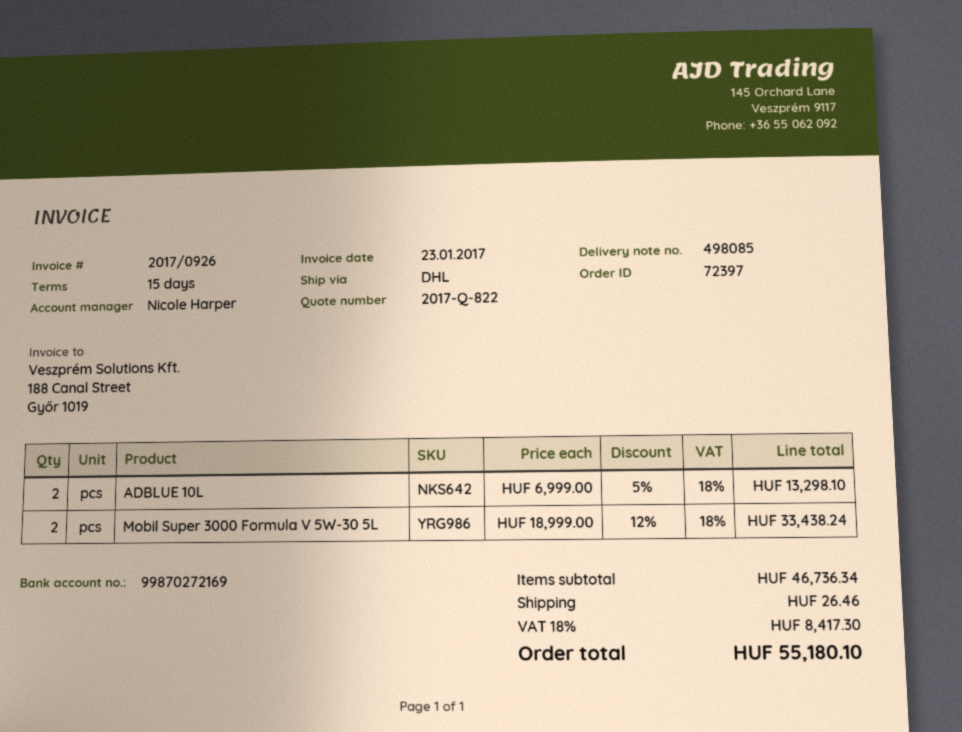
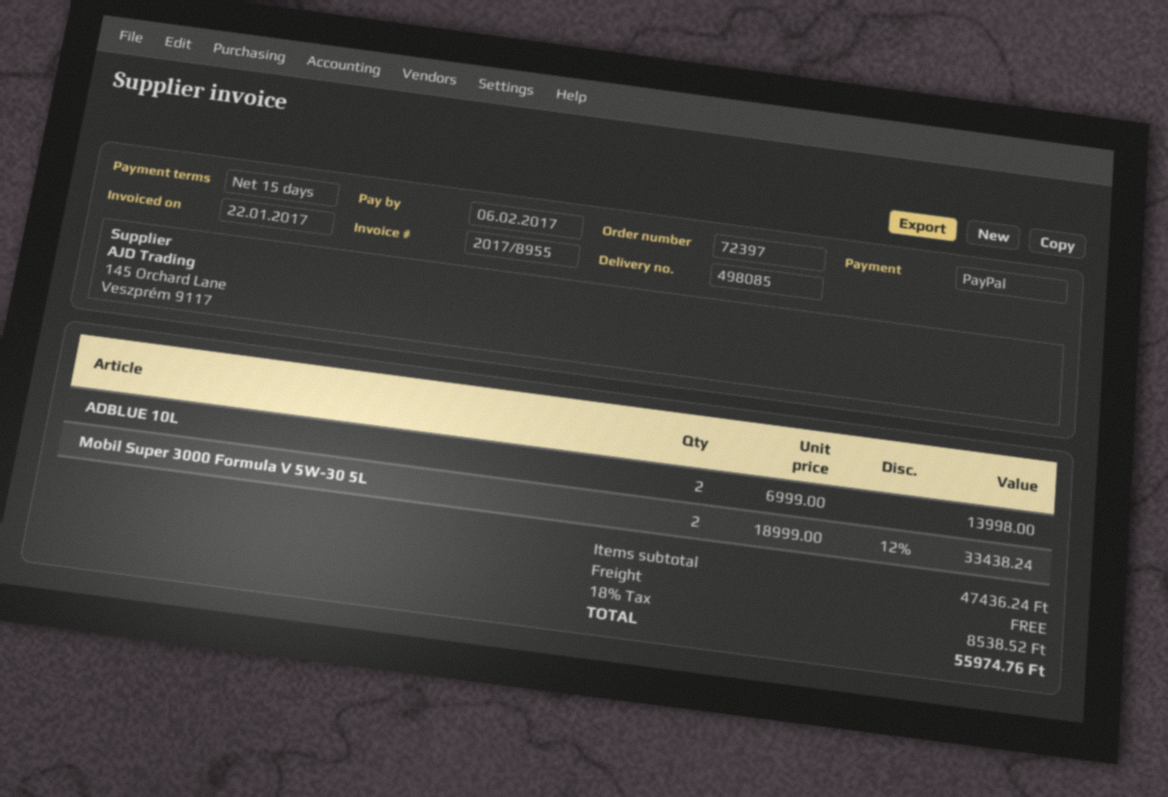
invoice number: 2017/0926 -> 2017/8955
invoice date: 2017-01-23 -> 2017-01-22
ADBLUE 10L: 2 x 6999.00 - 5% = 13298.10 -> 2 x 6999.00 = 13998.00
subtotal: 46736.34 -> 47436.24
shipping: 26.46 -> 0.00
tax: 18% = 8417.30 -> 18% = 8538.52
total: 55180.10 -> 55974.76

